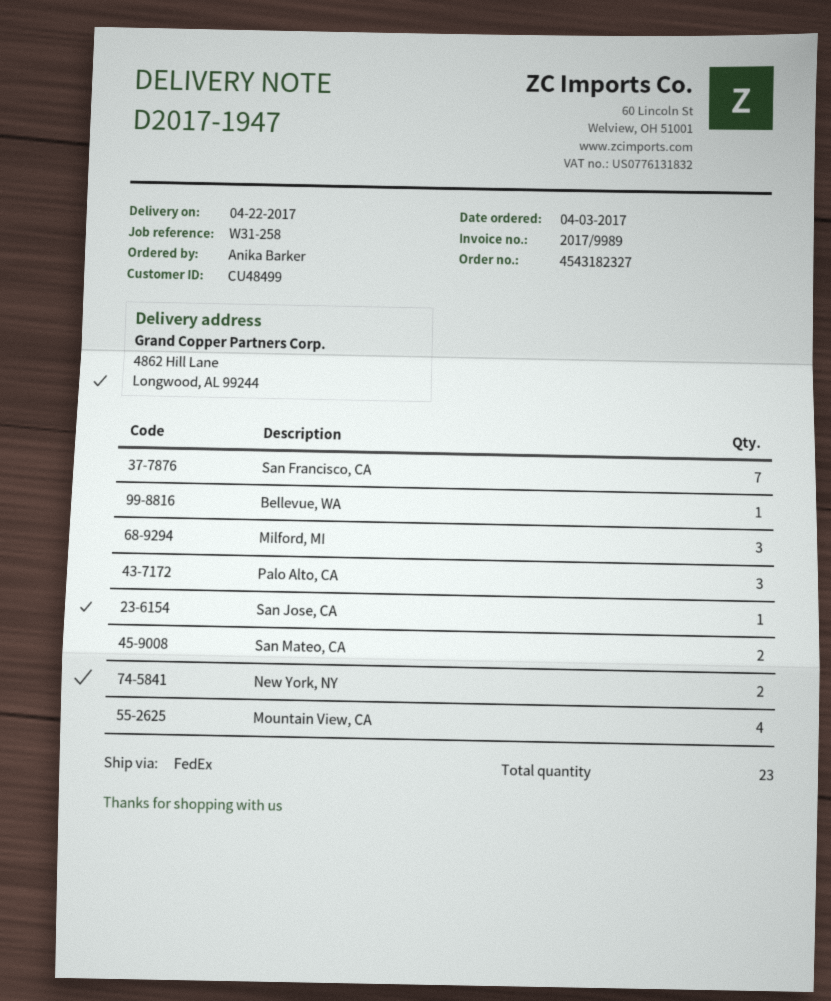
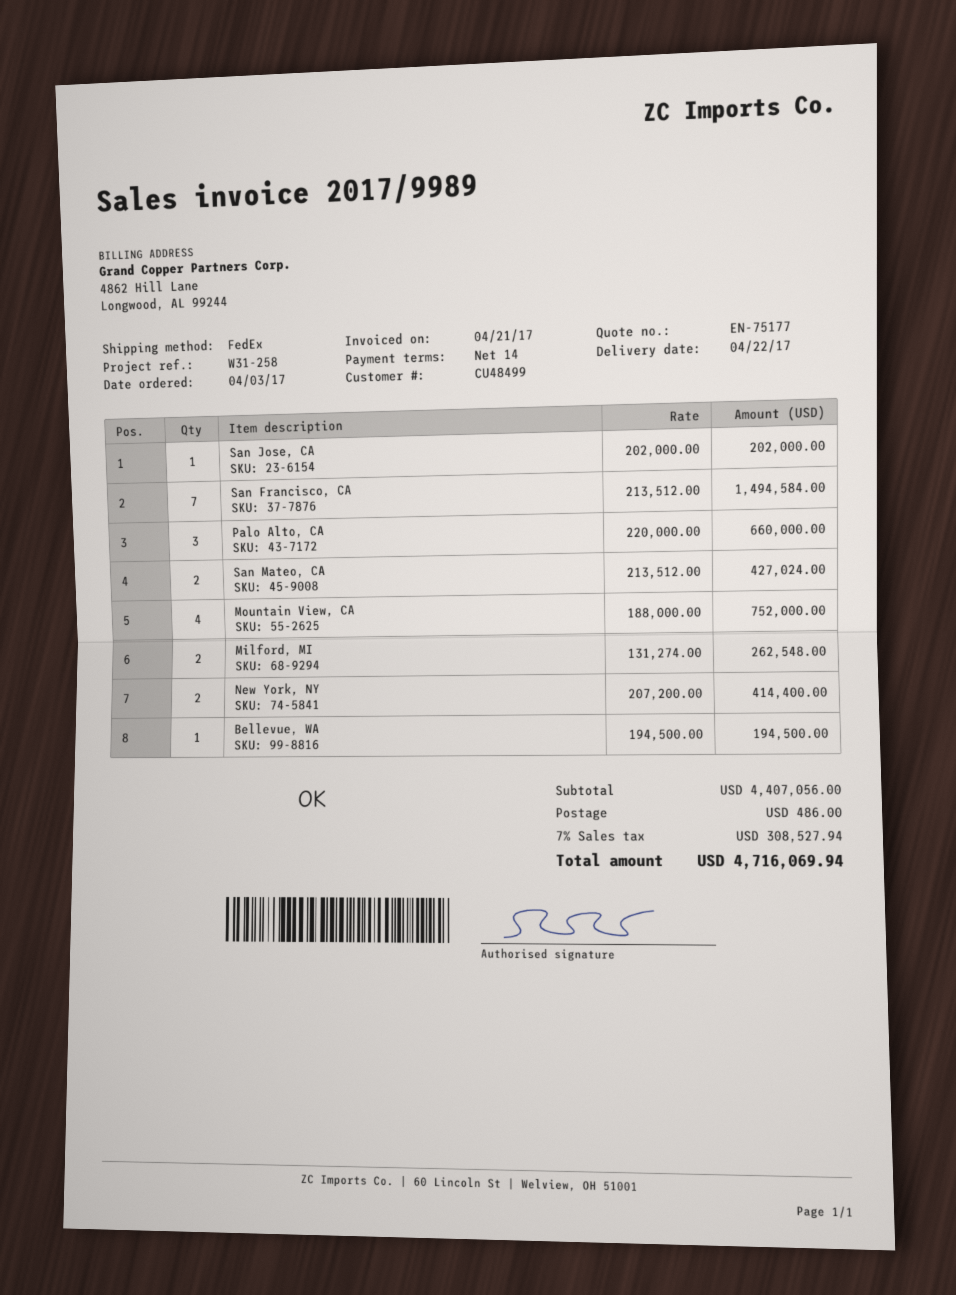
Milford, MI: 3 -> 2

